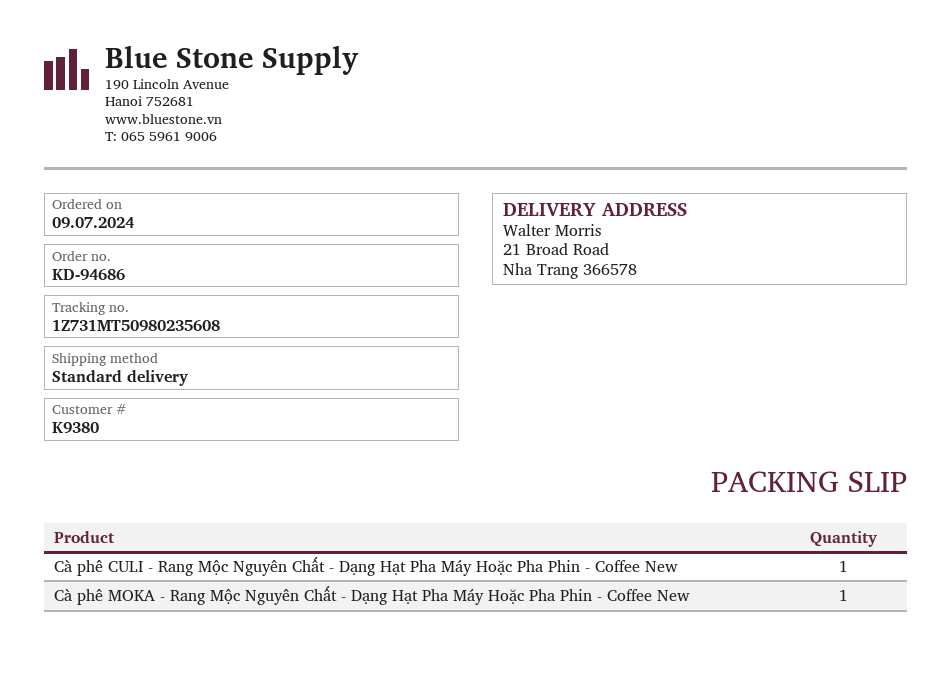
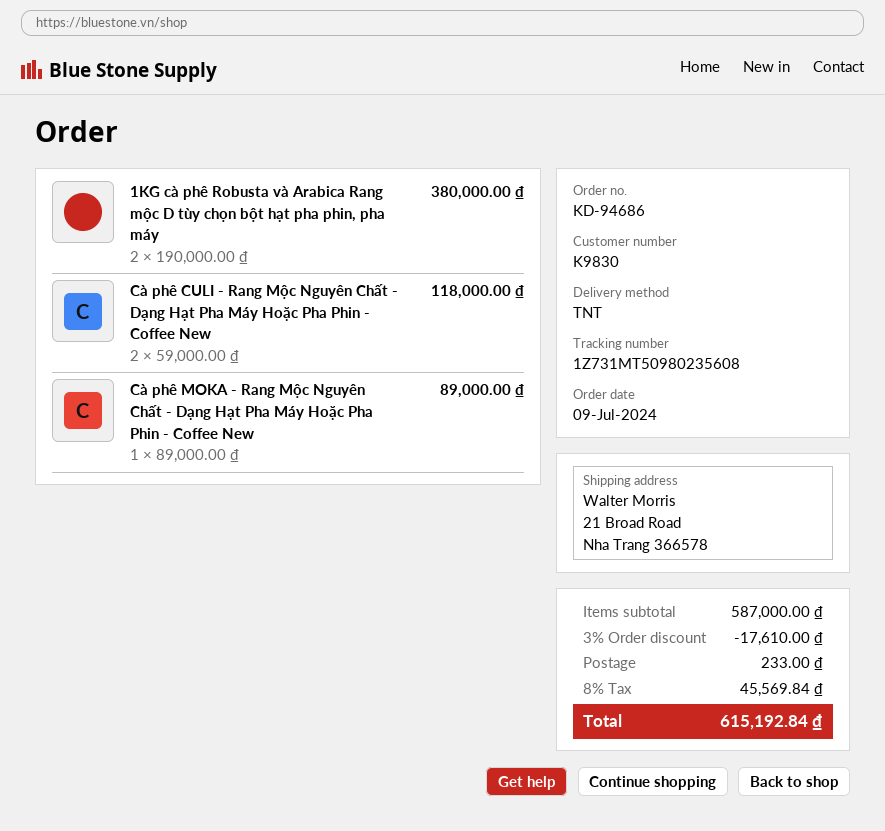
customer number: K9380 -> K9830
shipping method: standard -> TNT
Cà phê CULI - Rang Mộc Nguyên Chất - Dạng Hạt Pha Máy Hoặc Pha Phin - Coffee New: 1 -> 2
1KG cà phê Robusta và Arabica Rang mộc D tùy chọn bột hạt pha phin, pha máy: none -> 2

